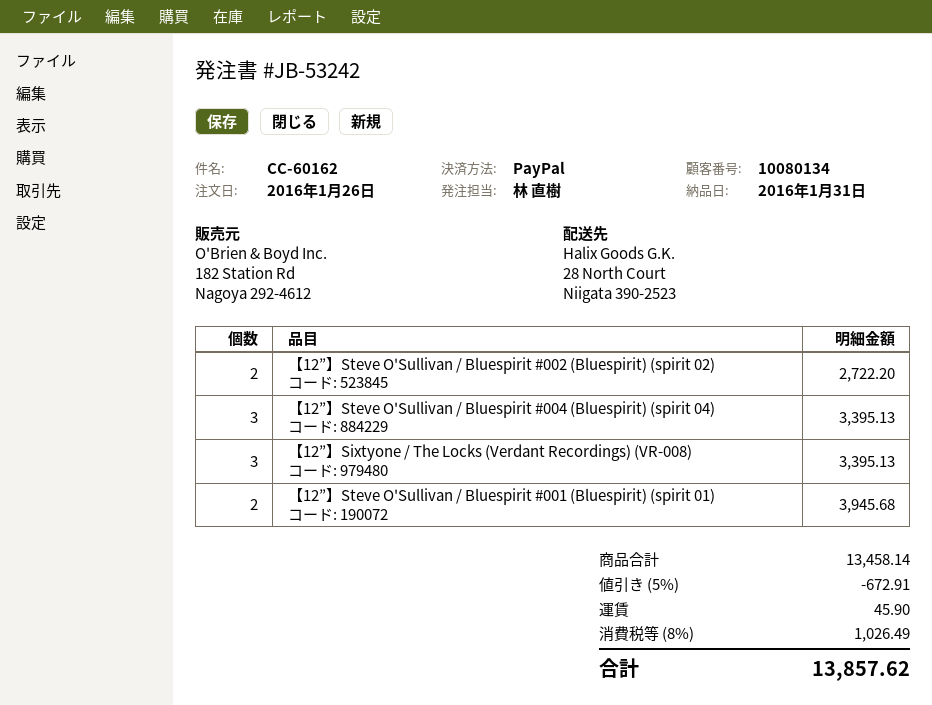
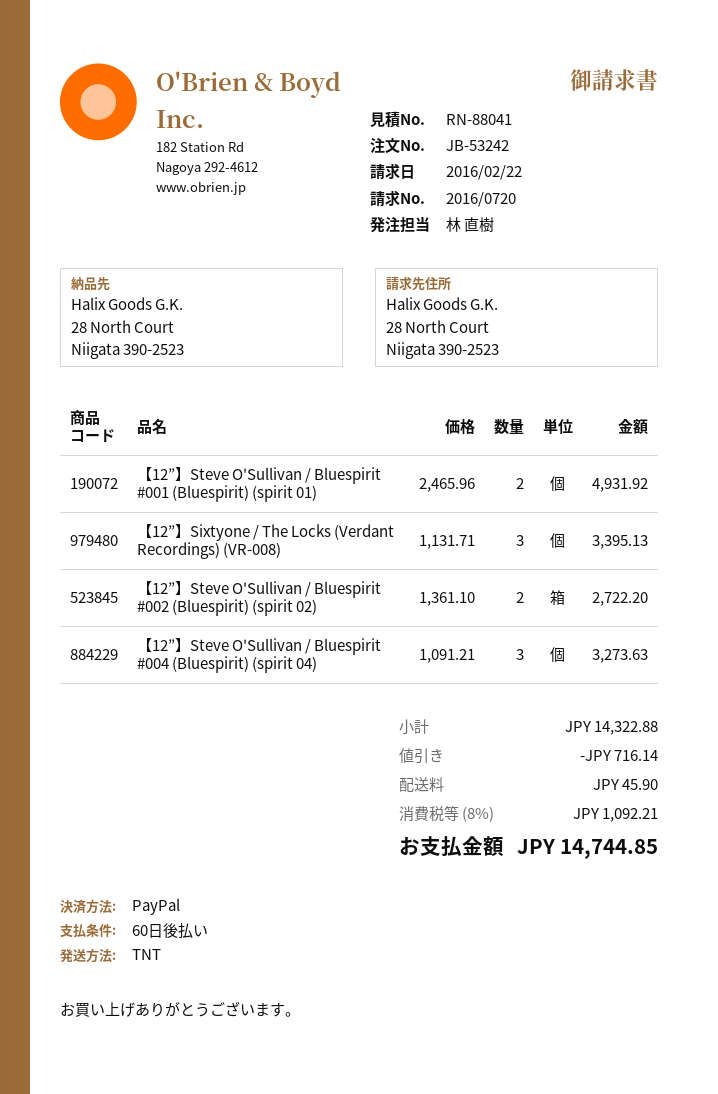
【12”】Steve O'Sullivan / Bluespirit #004 (Bluespirit) (spirit 04): 3 for 3395.13 -> 3 for 3273.63
【12”】Steve O'Sullivan / Bluespirit #001 (Bluespirit) (spirit 01): 2 for 3945.68 -> 2 for 4931.92
subtotal: 13458.14 -> 14322.88
discount: 672.91 -> 716.14
tax: 8% = 1026.49 -> 8% = 1092.21
total: 13857.62 -> 14744.85

